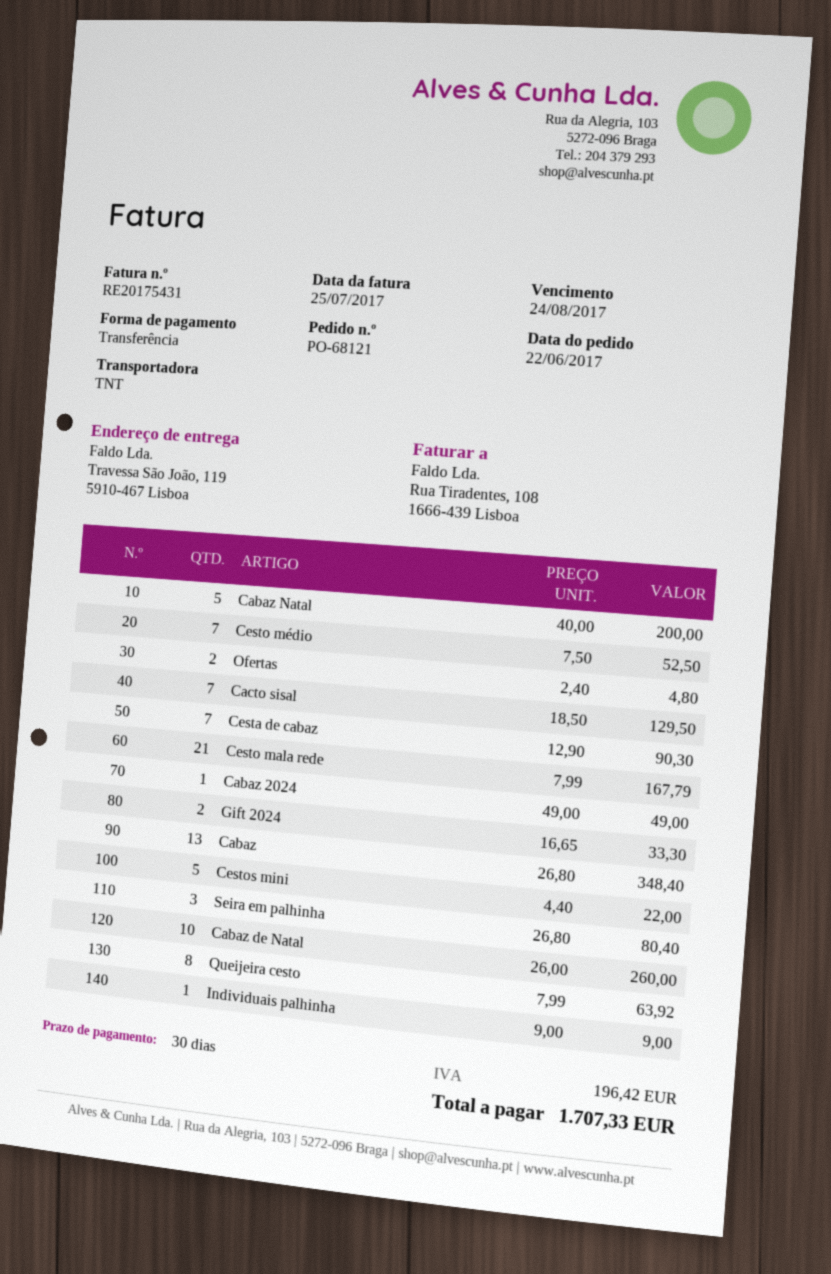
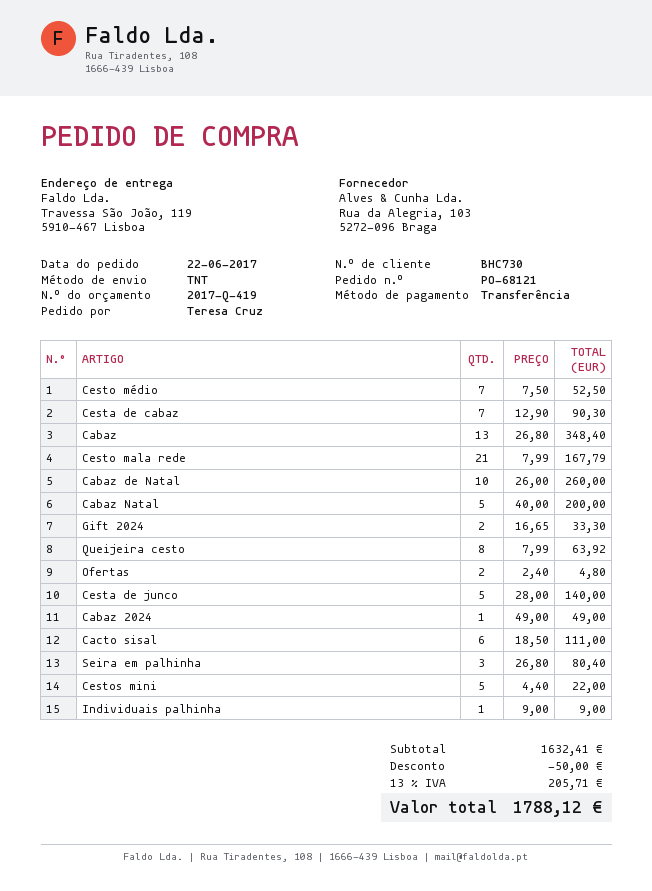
Cacto sisal: 7 x 18.50 = 129.50 -> 6 x 18.50 = 111.00
Cesta de junco: none -> 5 x 28.00 = 140.00
discount: none -> 50.00
tax: 196.42 -> 205.71
total: 1707.33 -> 1788.12

